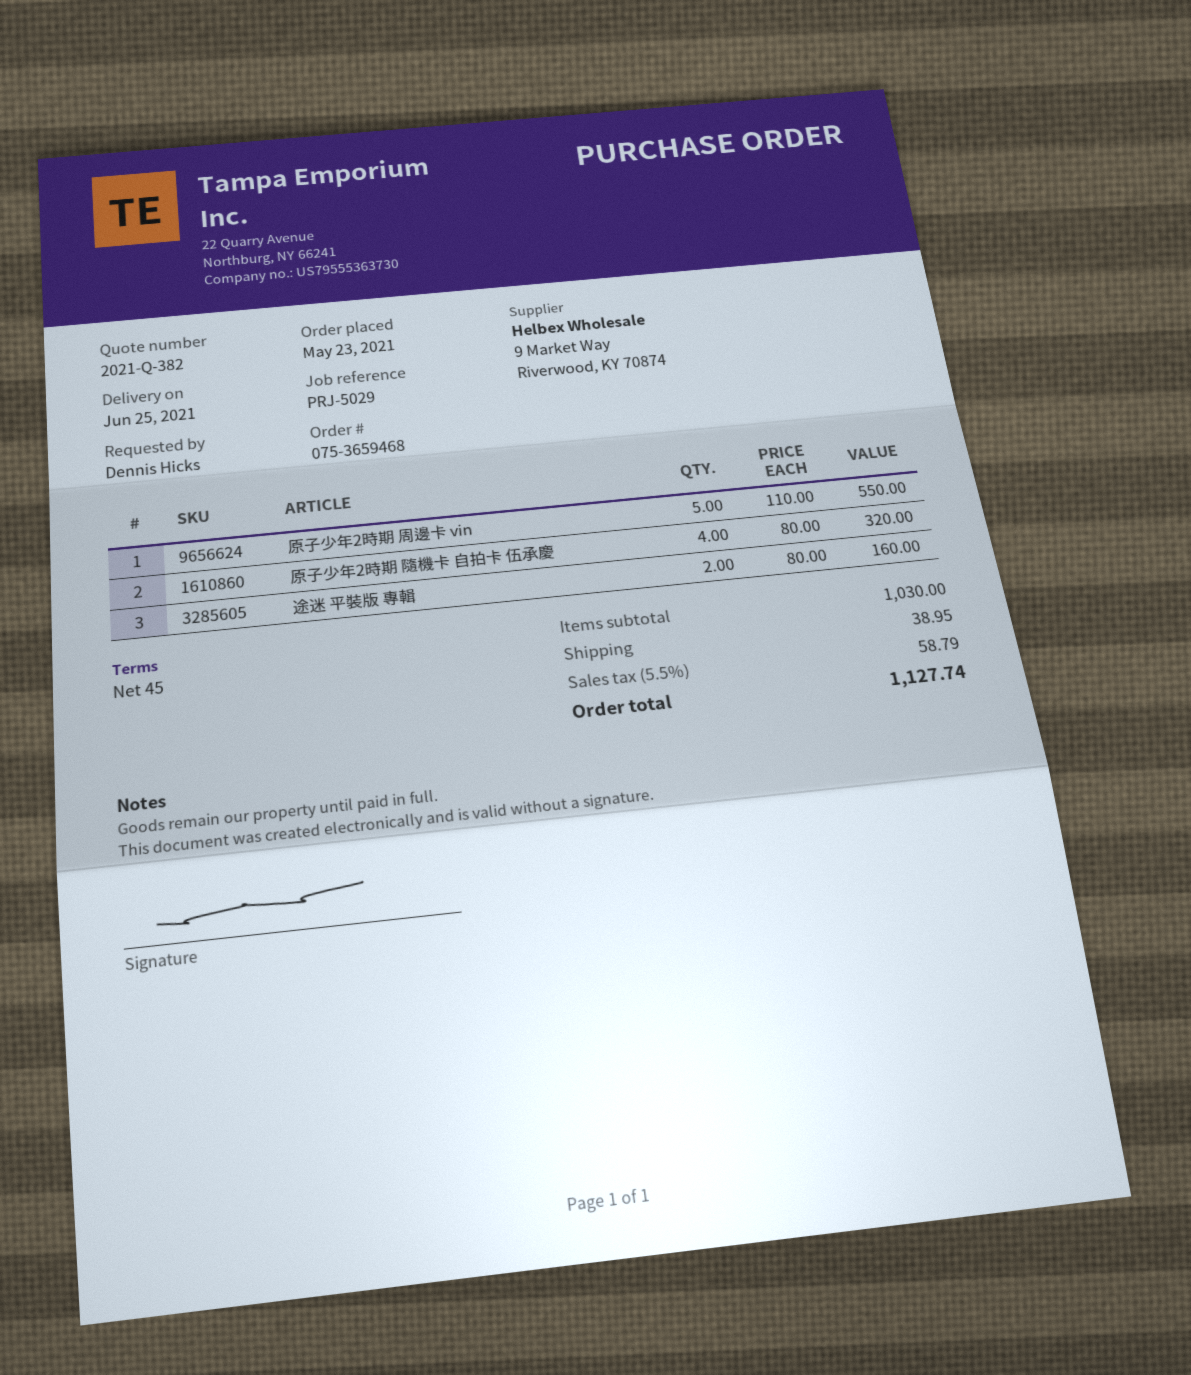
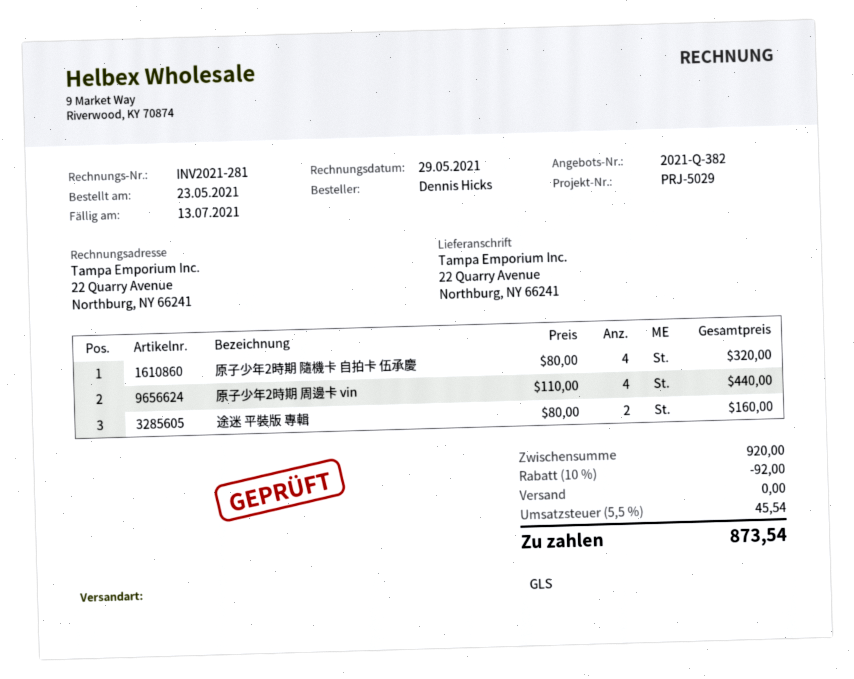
原子少年2時期 周邊卡 vin: 5 x 110.00 = 550.00 -> 4 x 110.00 = 440.00
subtotal: 1030.00 -> 920.00
discount: none -> 10% = 92.00
shipping: 38.95 -> 0.00
tax: 5.5% = 58.79 -> 5.5% = 45.54
total: 1127.74 -> 873.54

